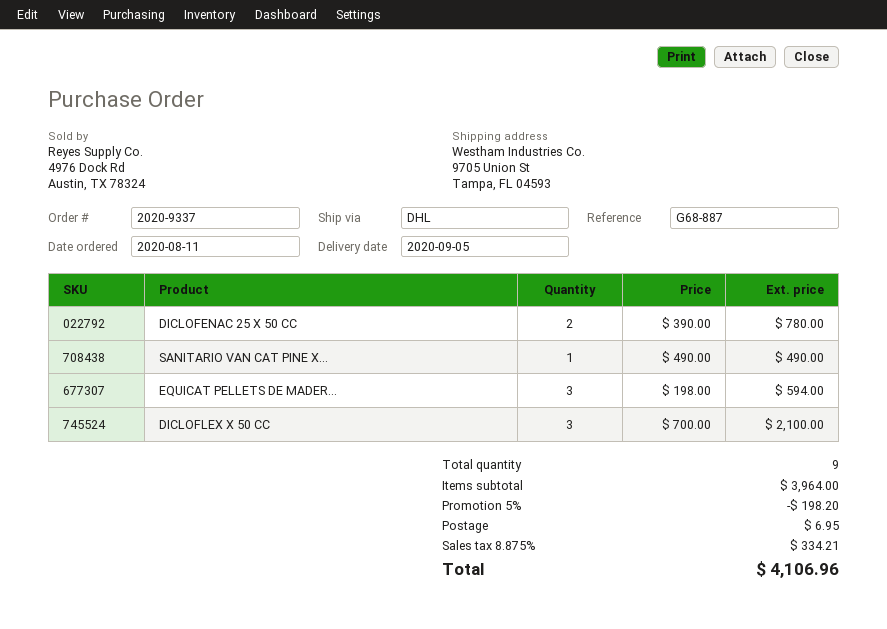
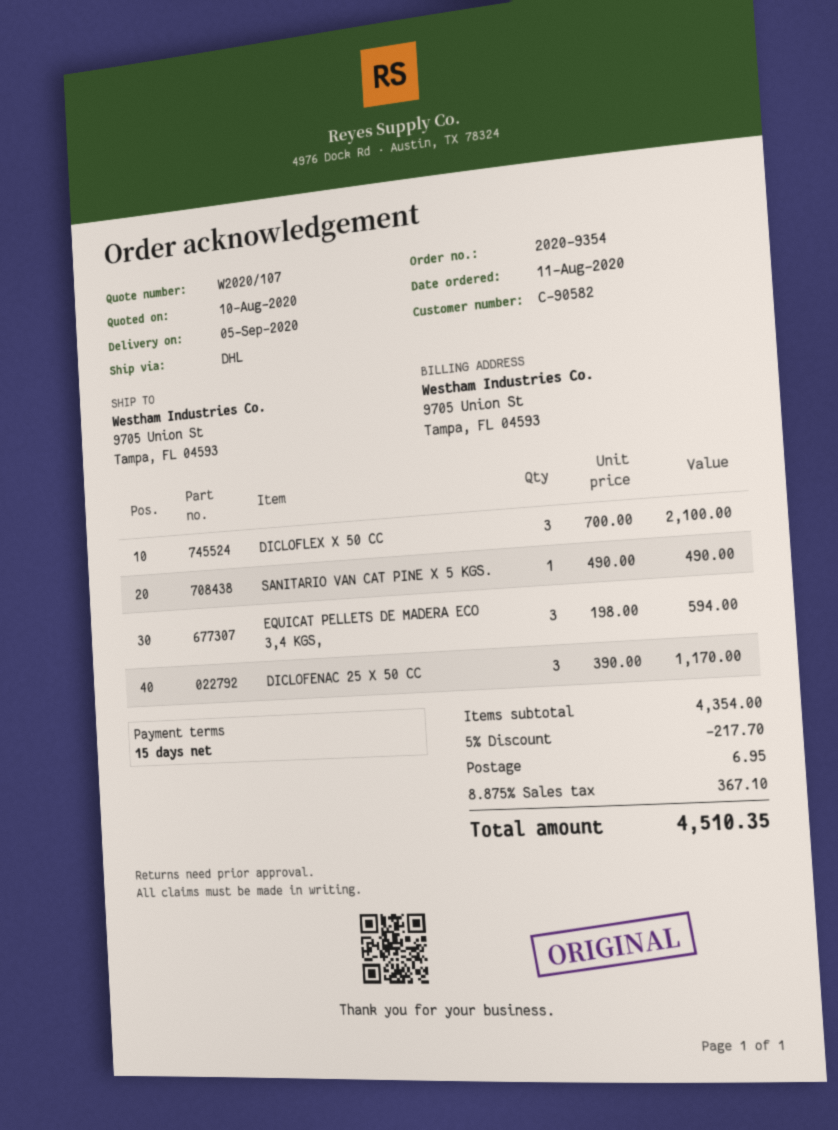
order number: 2020-9337 -> 2020-9354
DICLOFENAC 25 X 50 CC: 2 x 390.00 = 780.00 -> 3 x 390.00 = 1170.00
subtotal: 3964.00 -> 4354.00
discount: 5% = 198.20 -> 5% = 217.70
tax: 8.875% = 334.21 -> 8.875% = 367.10
total: 4106.96 -> 4510.35

